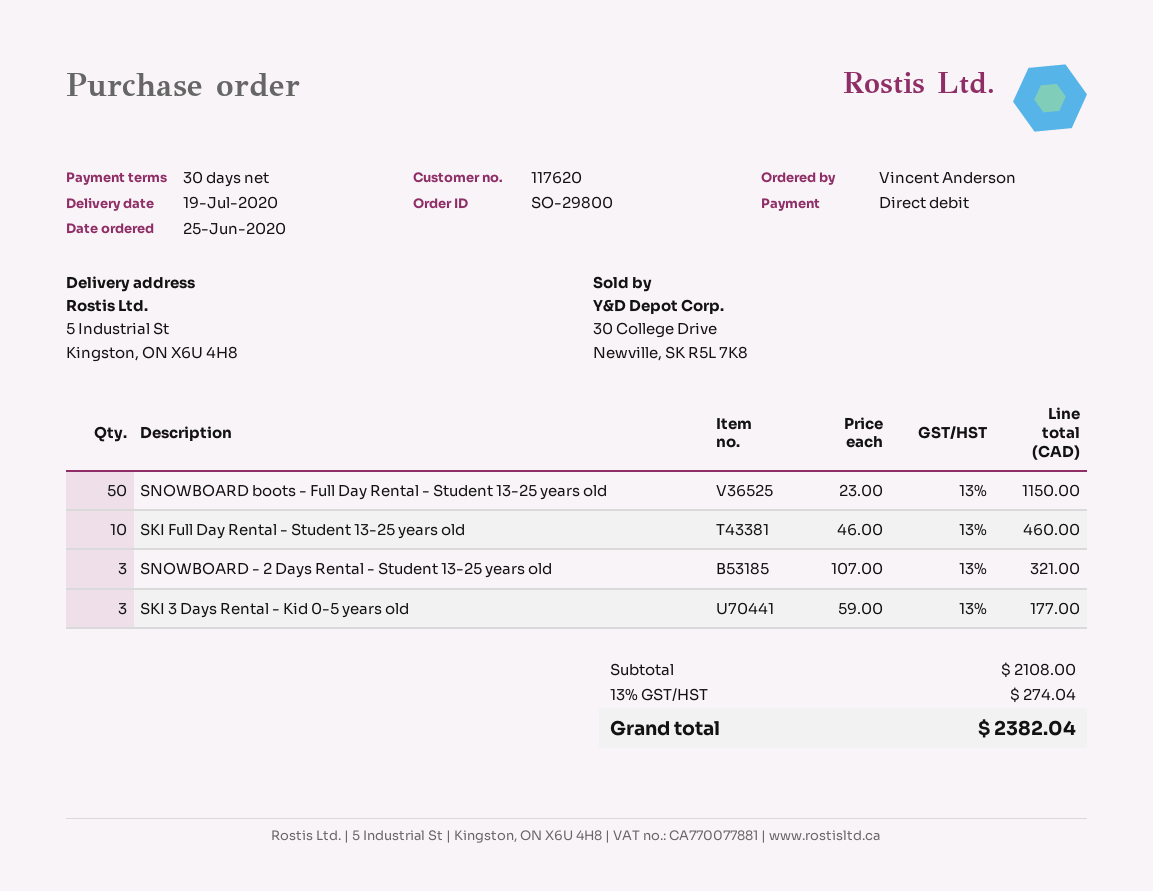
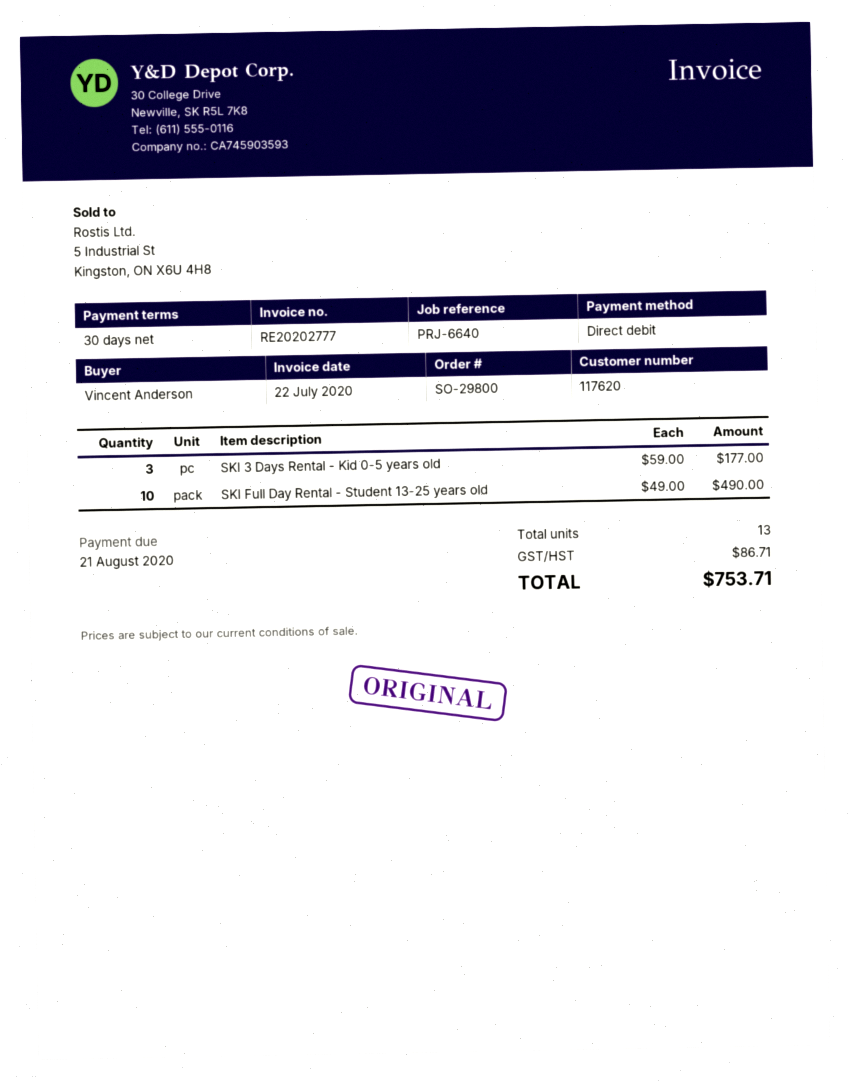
SNOWBOARD boots - Full Day Rental - Student 13-25 years old: 50 x 23.00 = 1150.00 -> none
SKI Full Day Rental - Student 13-25 years old: 10 x 46.00 = 460.00 -> 10 x 49.00 = 490.00
SNOWBOARD - 2 Days Rental - Student 13-25 years old: 3 x 107.00 = 321.00 -> none
tax: 274.04 -> 86.71
total: 2382.04 -> 753.71

